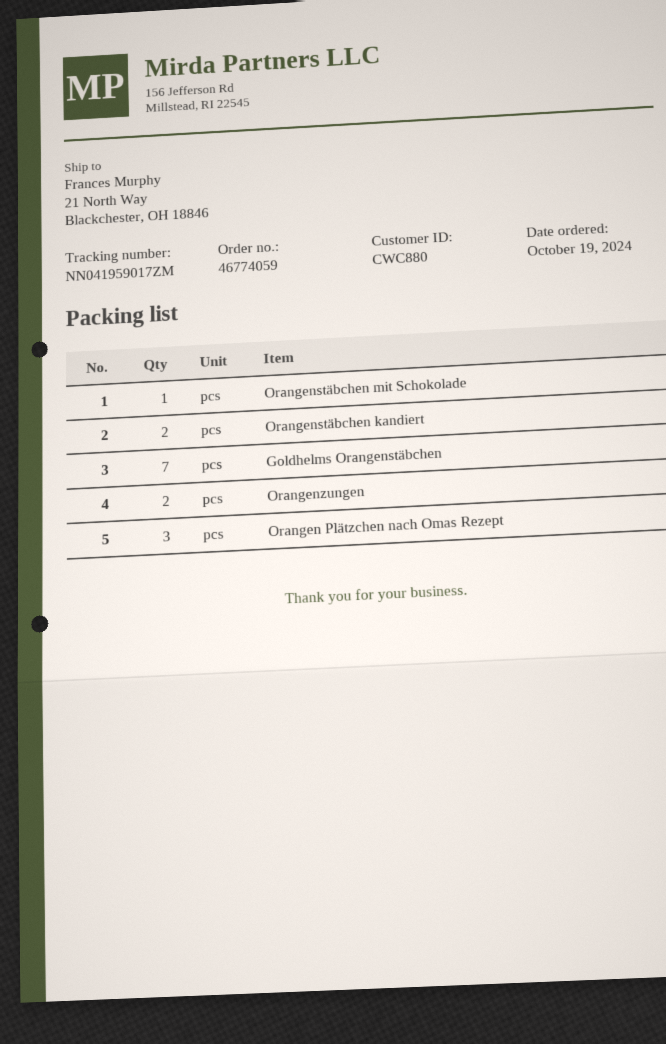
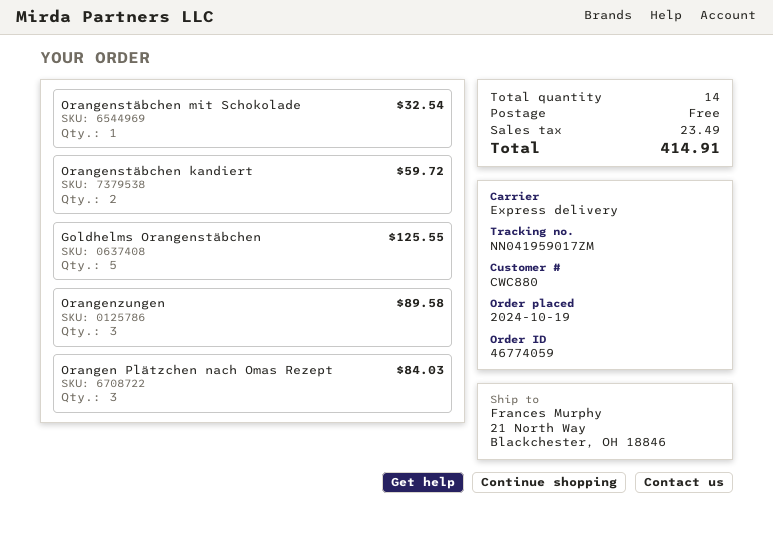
Goldhelms Orangenstäbchen: 7 -> 5
Orangenzungen: 2 -> 3

